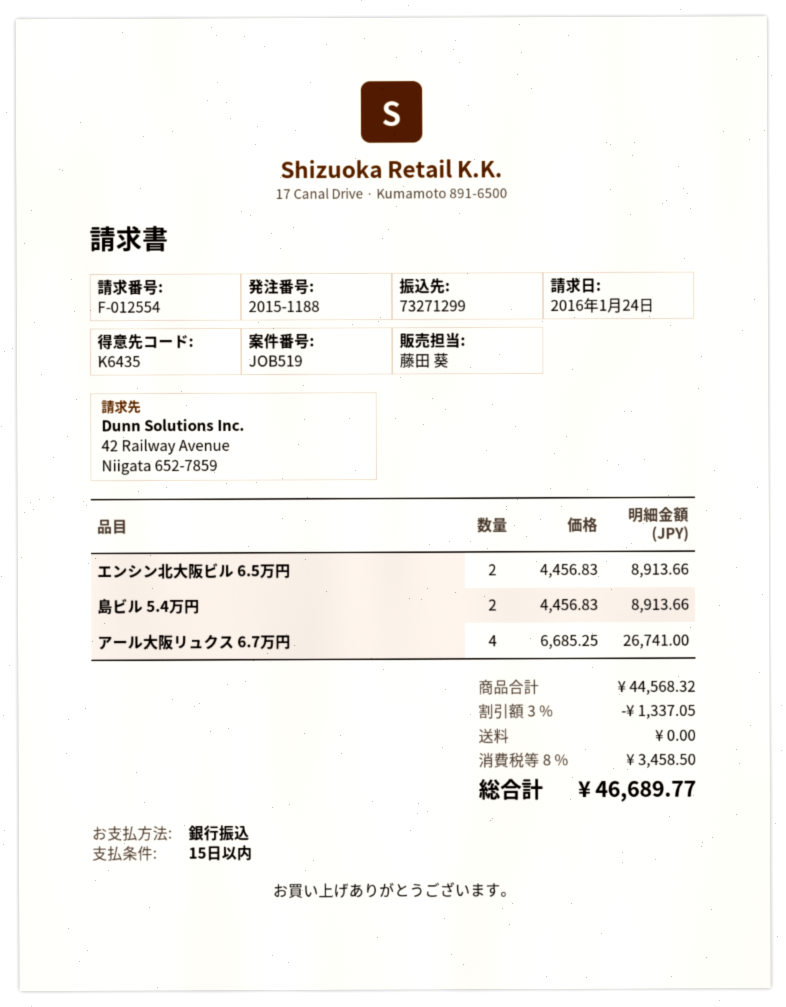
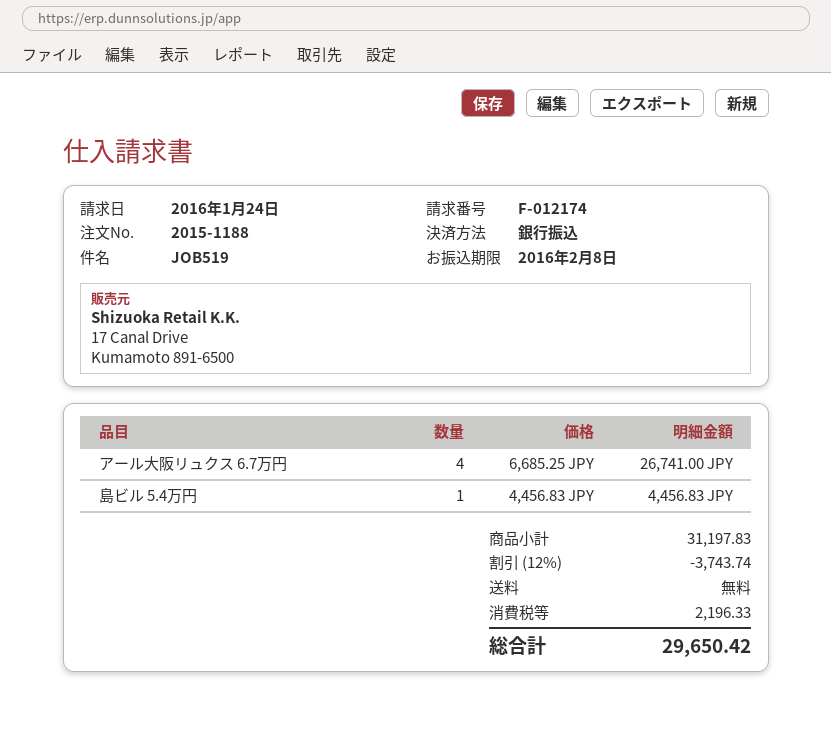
invoice number: F-012554 -> F-012174
エンシン北大阪ビル 6.5万円: 2 x 4456.83 = 8913.66 -> none
島ビル 5.4万円: 2 x 4456.83 = 8913.66 -> 1 x 4456.83 = 4456.83
subtotal: 44568.32 -> 31197.83
discount: 3% = 1337.05 -> 12% = 3743.74
tax: 3458.50 -> 2196.33
total: 46689.77 -> 29650.42

